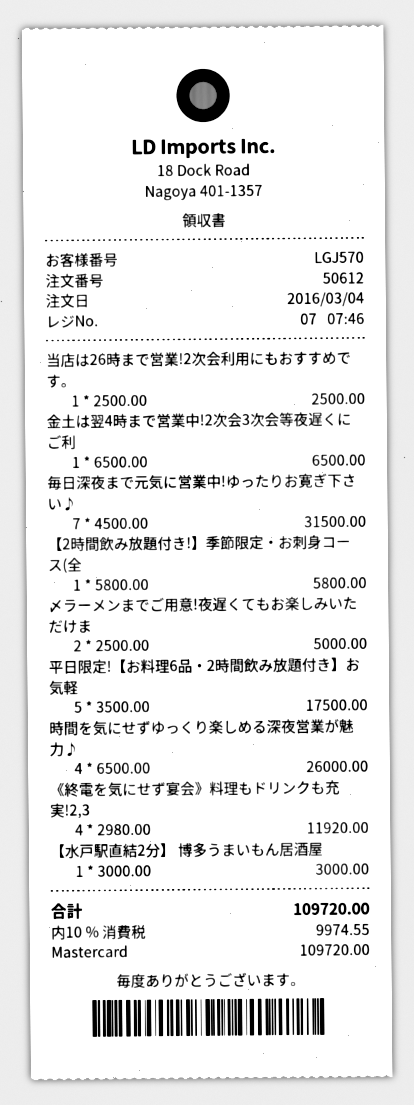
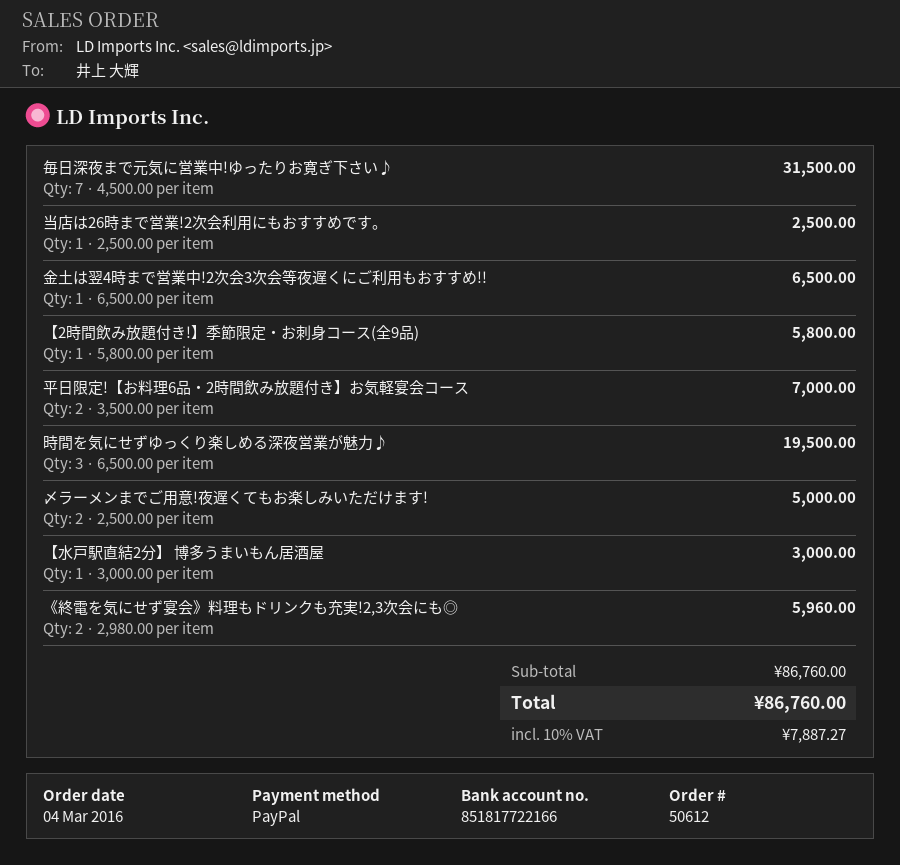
payment method: Mastercard -> PayPal
平日限定!【お料理6品・2時間飲み放題付き】お気軽: 5 x 3500.00 = 17500.00 -> 2 x 3500.00 = 7000.00
時間を気にせずゆっくり楽しめる深夜営業が魅力♪: 4 x 6500.00 = 26000.00 -> 3 x 6500.00 = 19500.00
《終電を気にせず宴会》料理もドリンクも充実!2,3: 4 x 2980.00 = 11920.00 -> 2 x 2980.00 = 5960.00
tax: 10% = 9974.55 -> 10% = 7887.27
total: 109720.00 -> 86760.00

